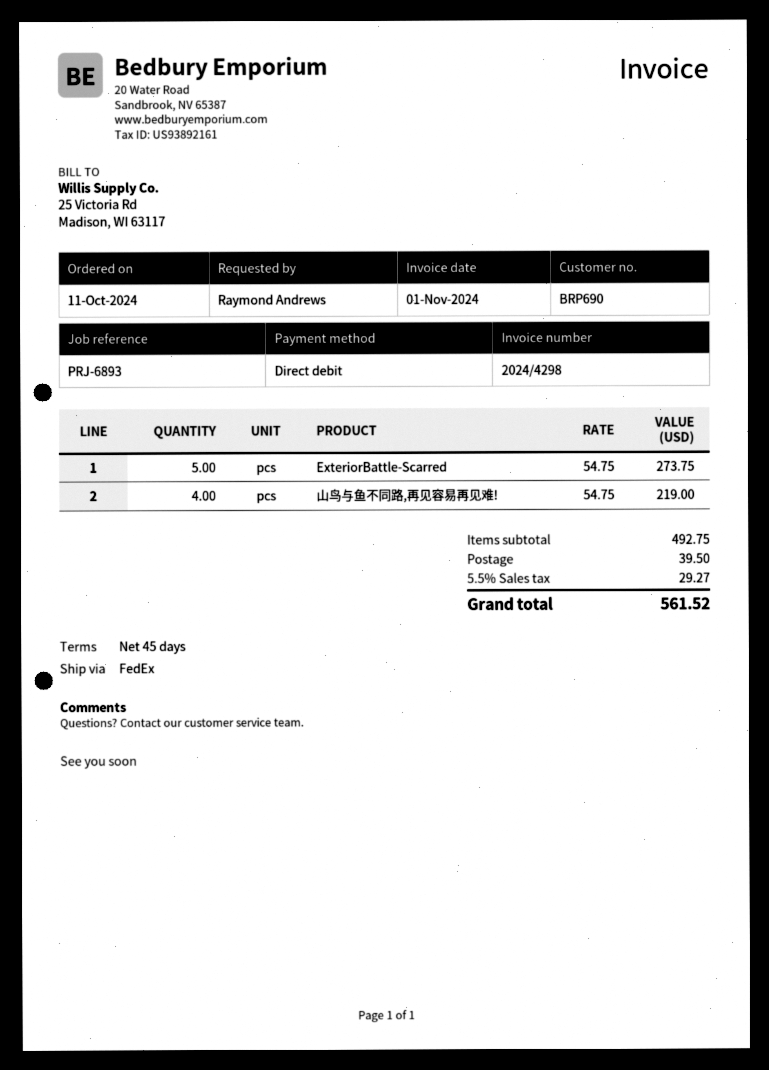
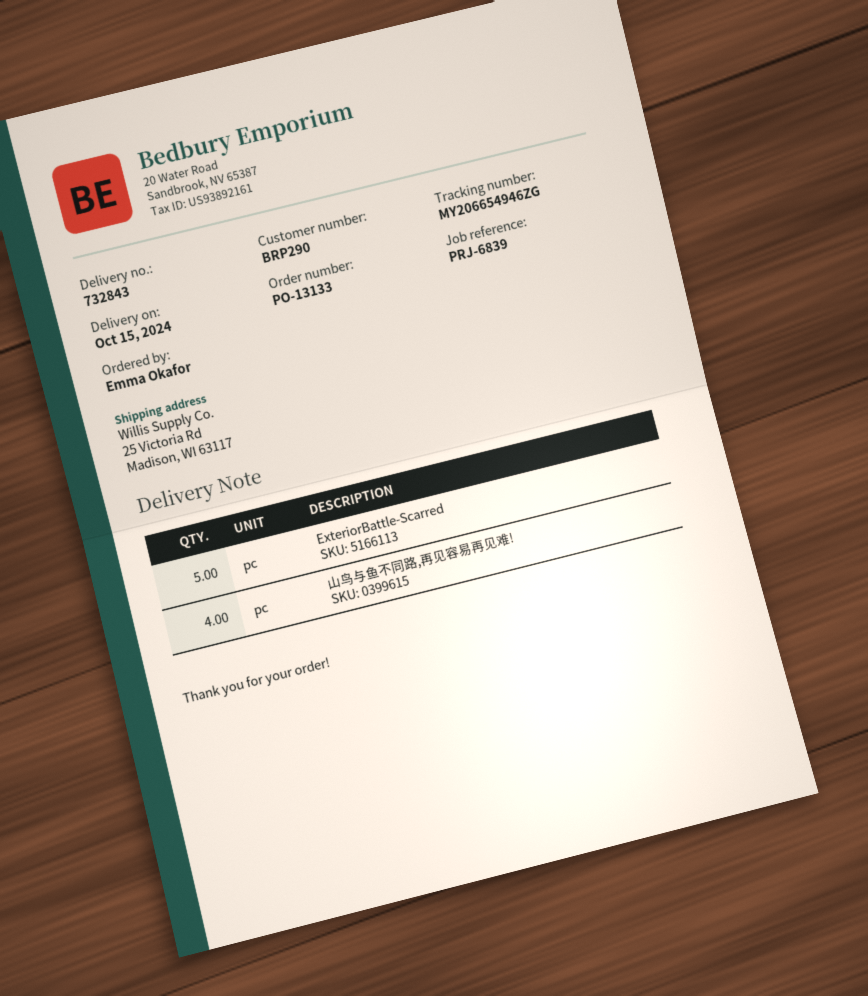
customer number: BRP690 -> BRP290
reference: PRJ-6893 -> PRJ-6839
ordered by: Raymond Andrews -> Emma Okafor

